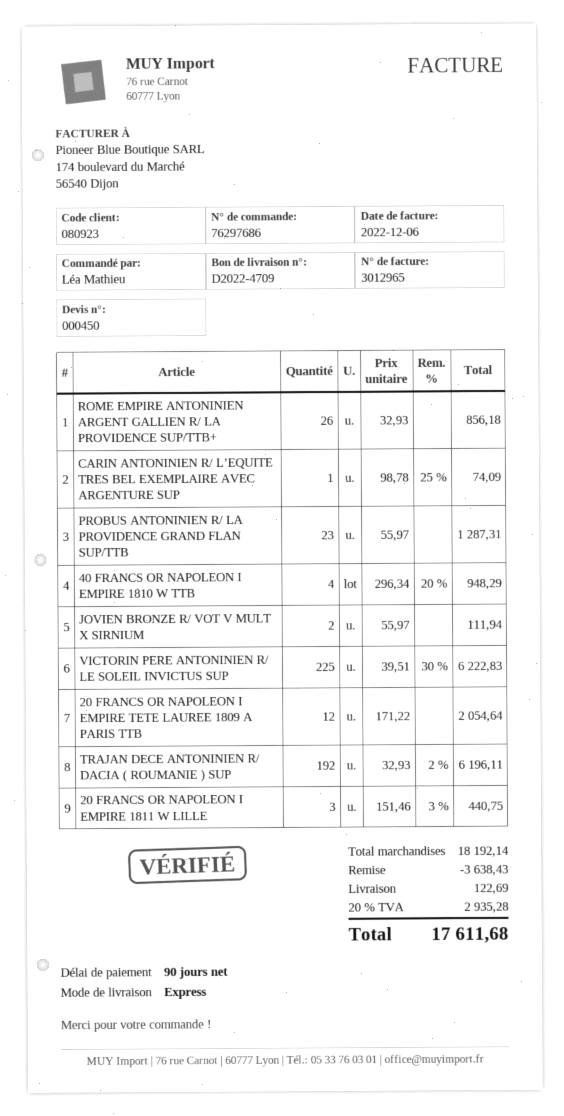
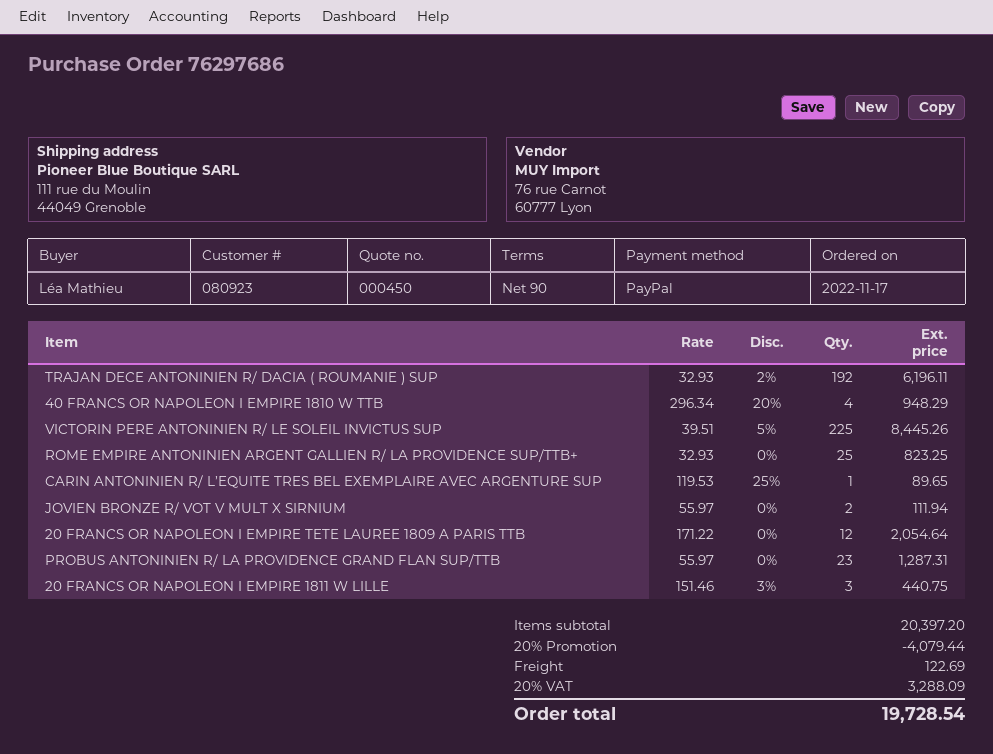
ROME EMPIRE ANTONINIEN ARGENT GALLIEN R/ LA PROVIDENCE SUP/TTB+: 26 x 32.93 = 856.18 -> 25 x 32.93 = 823.25
CARIN ANTONINIEN R/ L’EQUITE TRES BEL EXEMPLAIRE AVEC ARGENTURE SUP: 1 x 98.78 - 25% = 74.09 -> 1 x 119.53 - 25% = 89.65
VICTORIN PERE ANTONINIEN R/ LE SOLEIL INVICTUS SUP: 225 x 39.51 - 30% = 6222.83 -> 225 x 39.51 - 5% = 8445.26
subtotal: 18192.14 -> 20397.20
discount: 3638.43 -> 4079.44
tax: 20% = 2935.28 -> 20% = 3288.09
total: 17611.68 -> 19728.54

